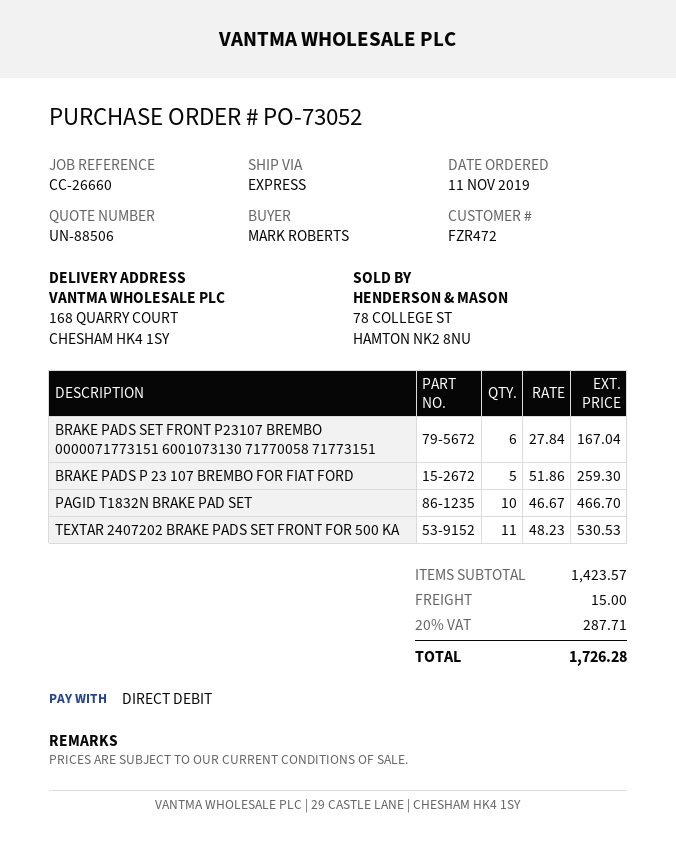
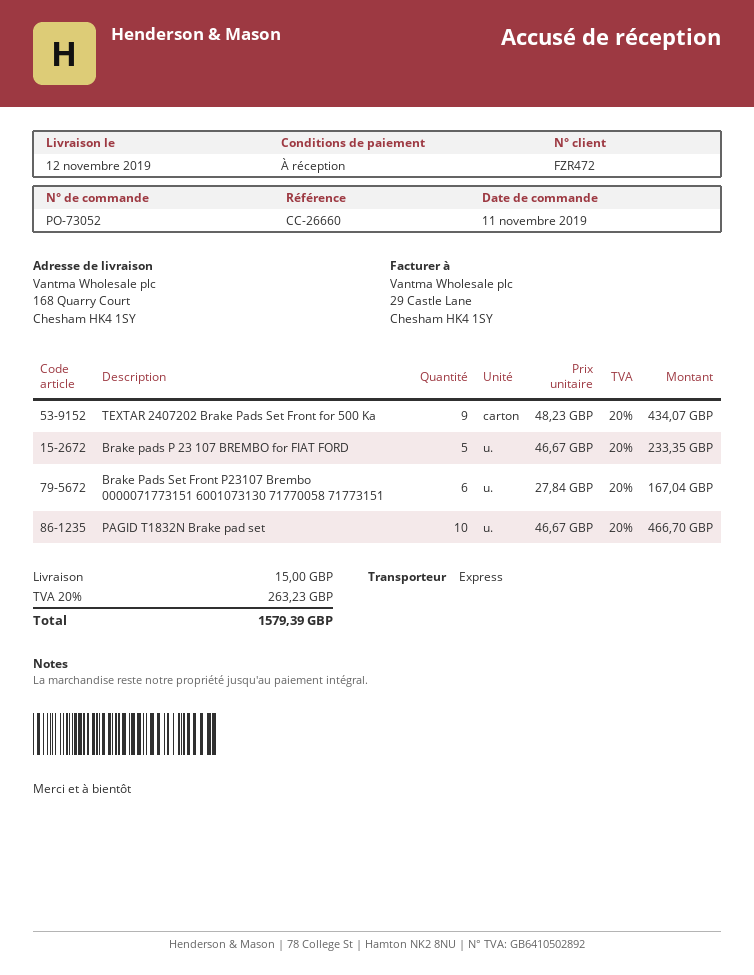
BRAKE PADS P 23 107 BREMBO FOR FIAT FORD: 5 x 51.86 = 259.30 -> 5 x 46.67 = 233.35
TEXTAR 2407202 BRAKE PADS SET FRONT FOR 500 KA: 11 x 48.23 = 530.53 -> 9 x 48.23 = 434.07
tax: 20% = 287.71 -> 20% = 263.23
total: 1726.28 -> 1579.39

